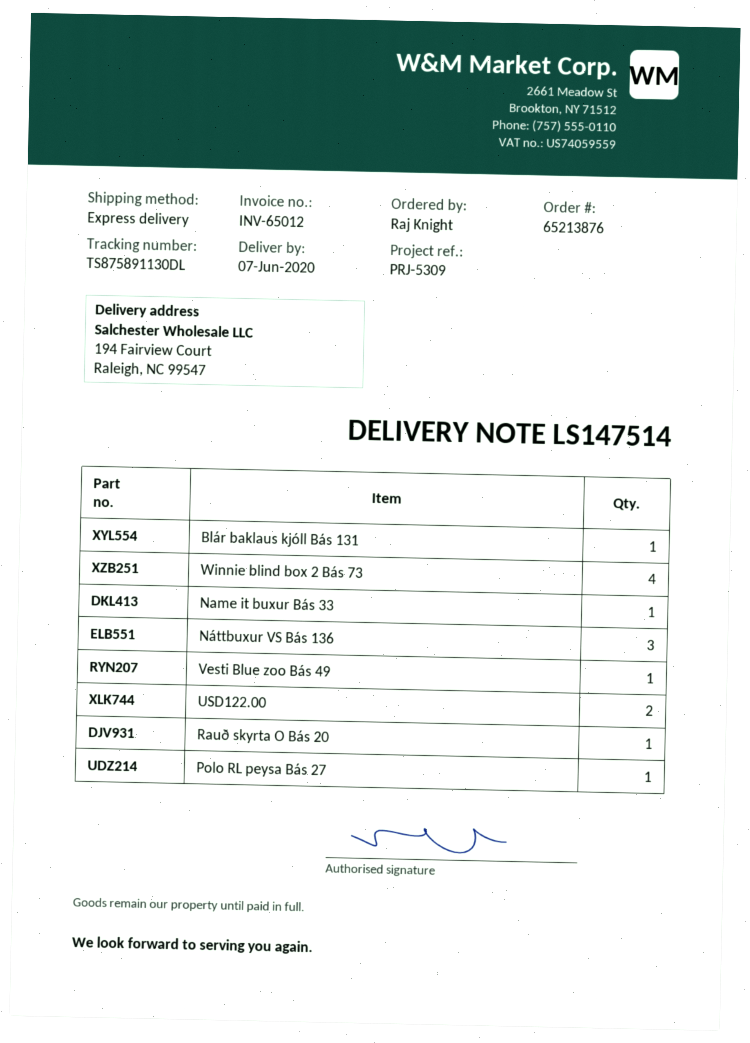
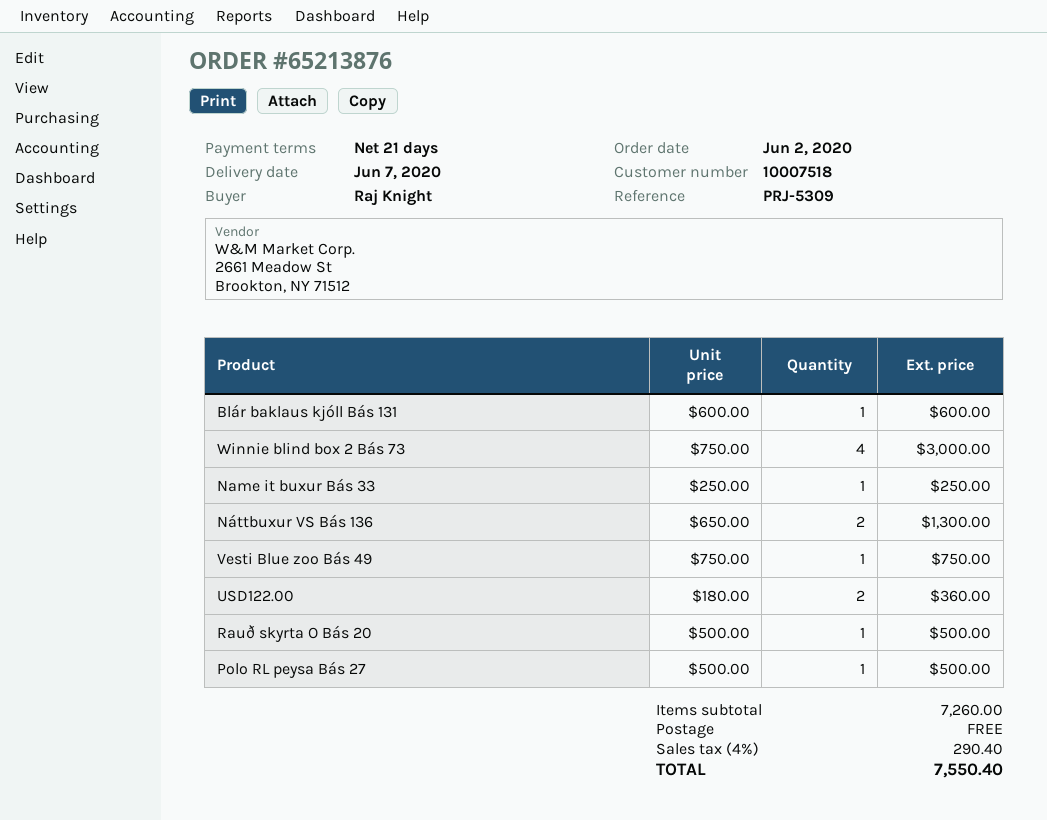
Náttbuxur VS Bás 136: 3 -> 2

